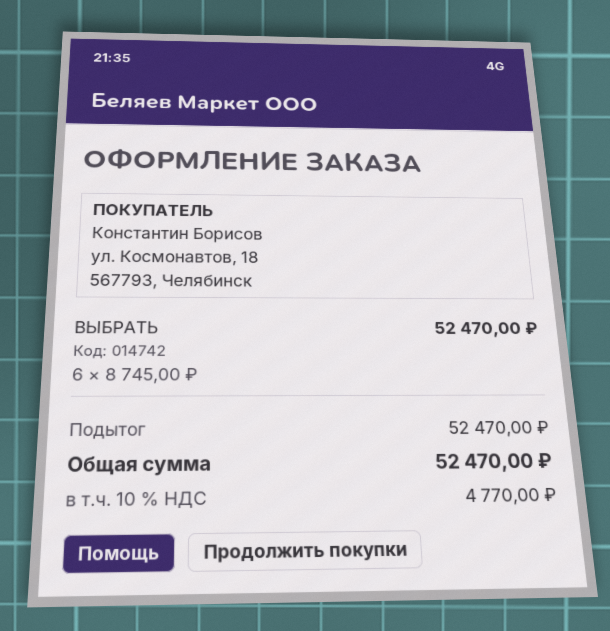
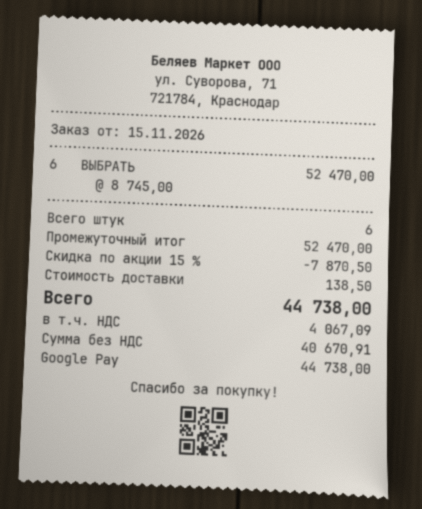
discount: none -> 15% = 7870.50
shipping: none -> 138.50
tax: 4770.00 -> 4067.09
total: 52470.00 -> 44738.00

